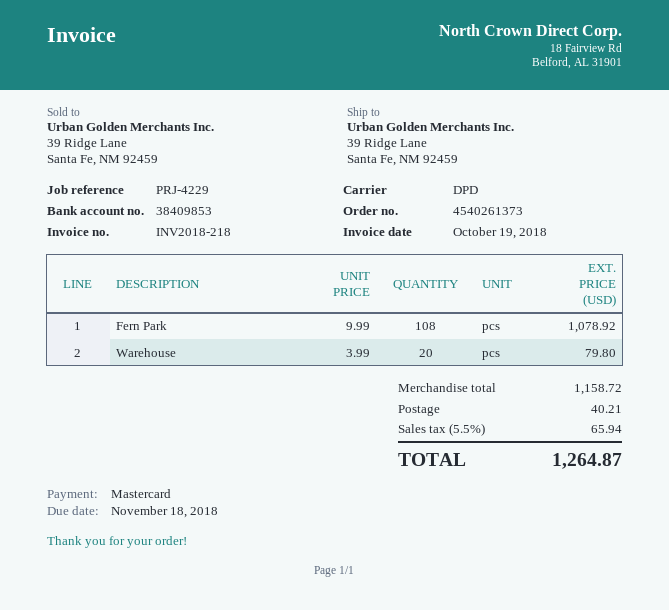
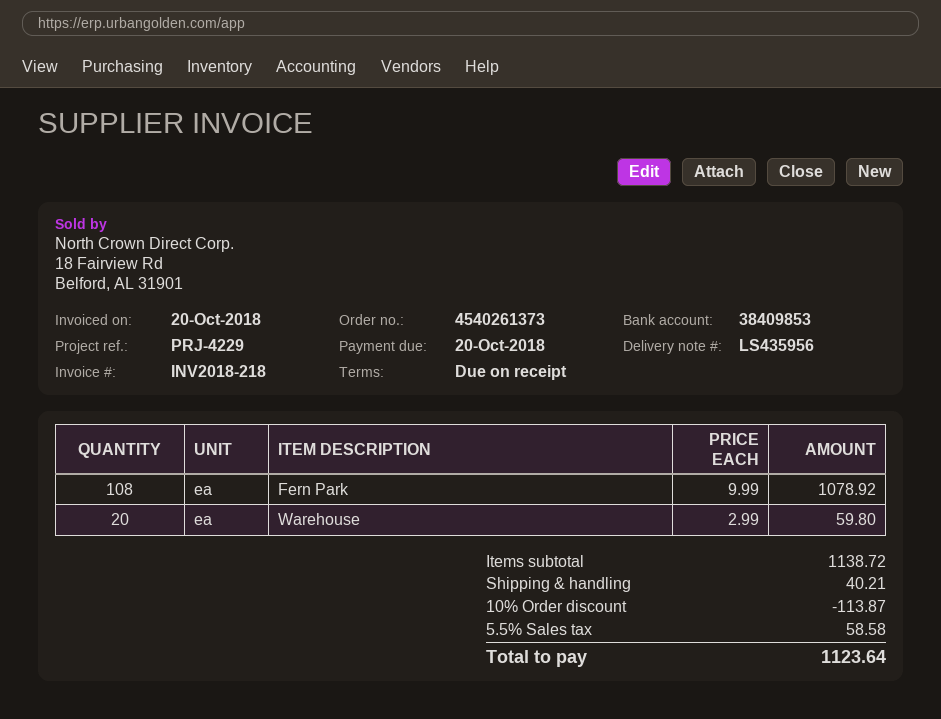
invoice date: 2018-10-19 -> 2018-10-20
due date: 2018-11-18 -> 2018-10-20
Warehouse: 20 x 3.99 = 79.80 -> 20 x 2.99 = 59.80
subtotal: 1158.72 -> 1138.72
discount: none -> 10% = 113.87
tax: 5.5% = 65.94 -> 5.5% = 58.58
total: 1264.87 -> 1123.64

